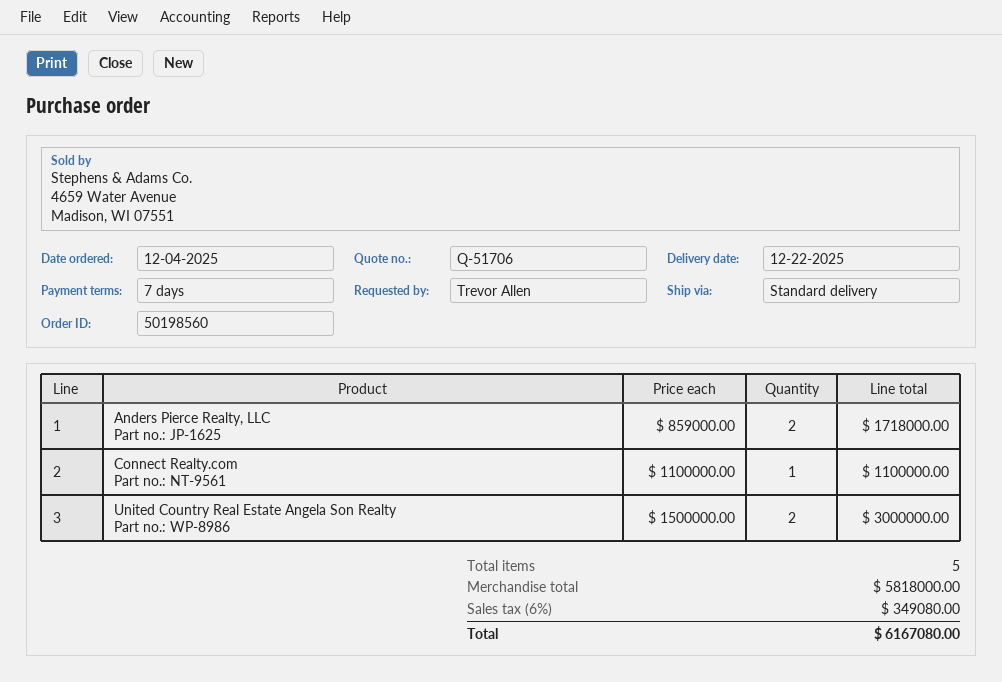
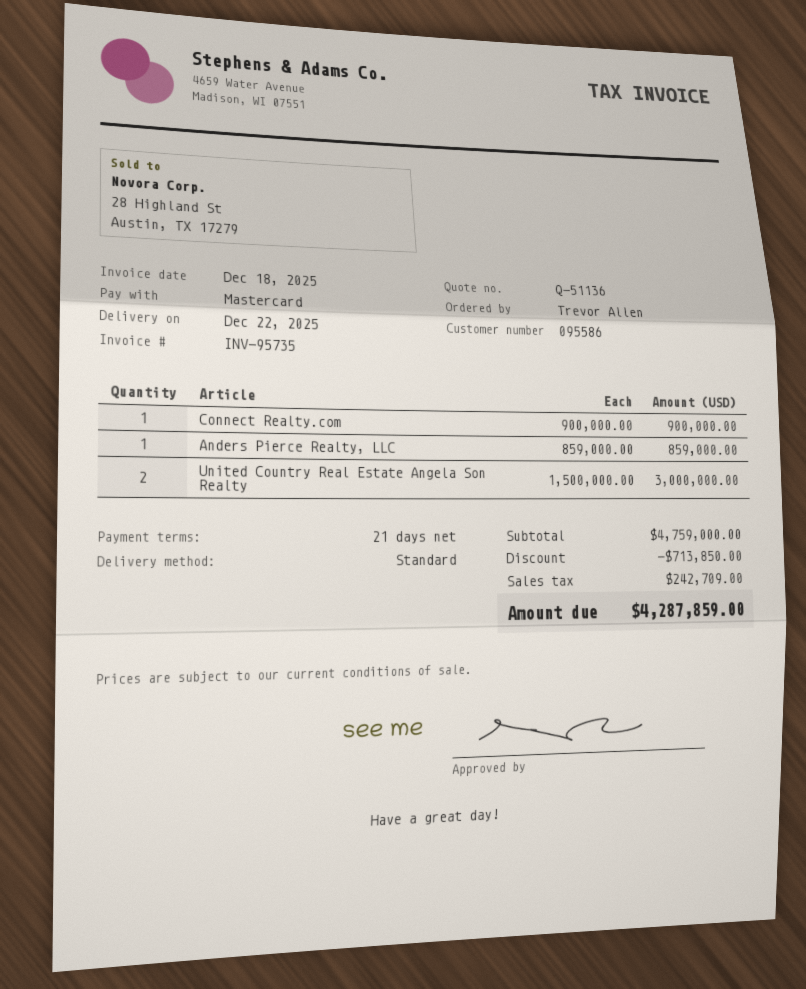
quote number: Q-51706 -> Q-51136
payment terms: 7 days -> 21 days
Anders Pierce Realty, LLC: 2 x 859000.00 = 1718000.00 -> 1 x 859000.00 = 859000.00
Connect Realty.com: 1 x 1100000.00 = 1100000.00 -> 1 x 900000.00 = 900000.00
subtotal: 5818000.00 -> 4759000.00
discount: none -> 713850.00
tax: 349080.00 -> 242709.00
total: 6167080.00 -> 4287859.00

